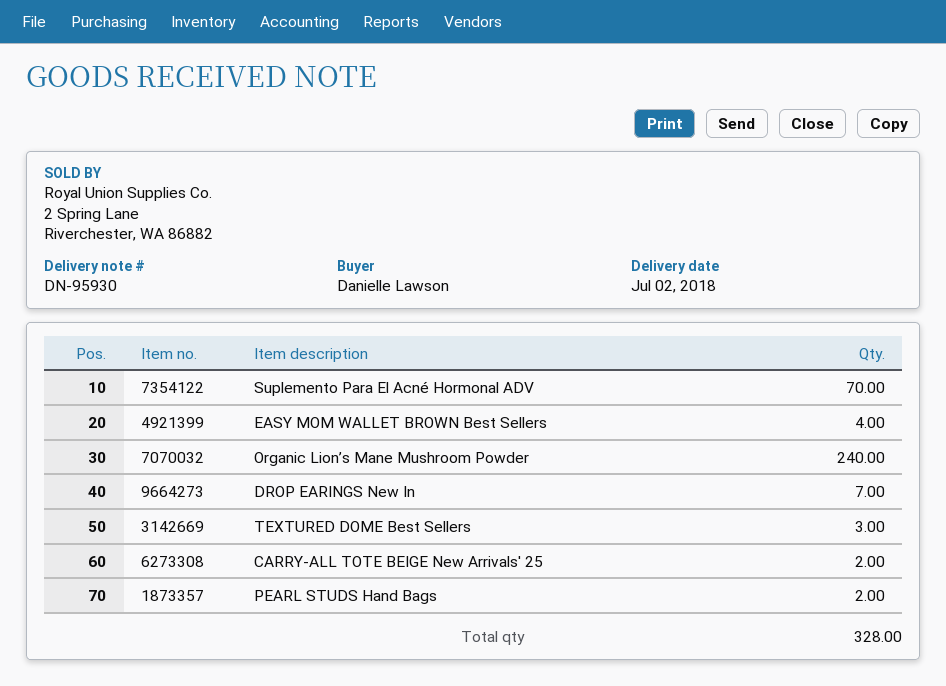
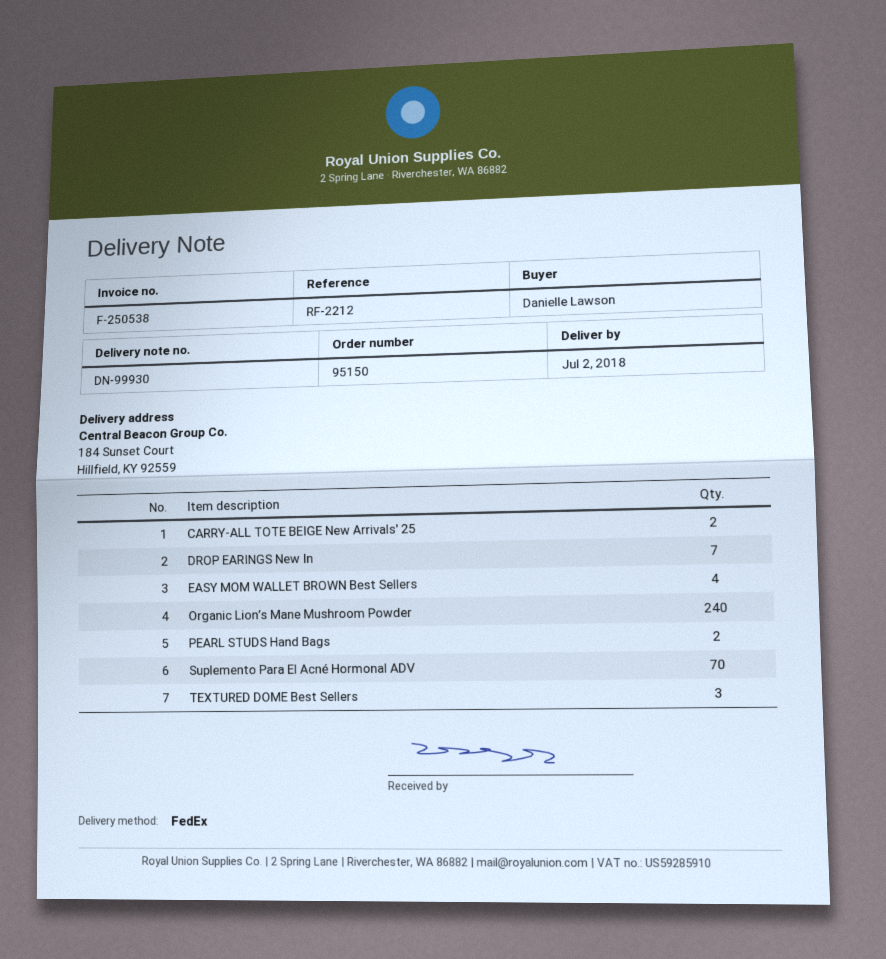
delivery note number: DN-95930 -> DN-99930

